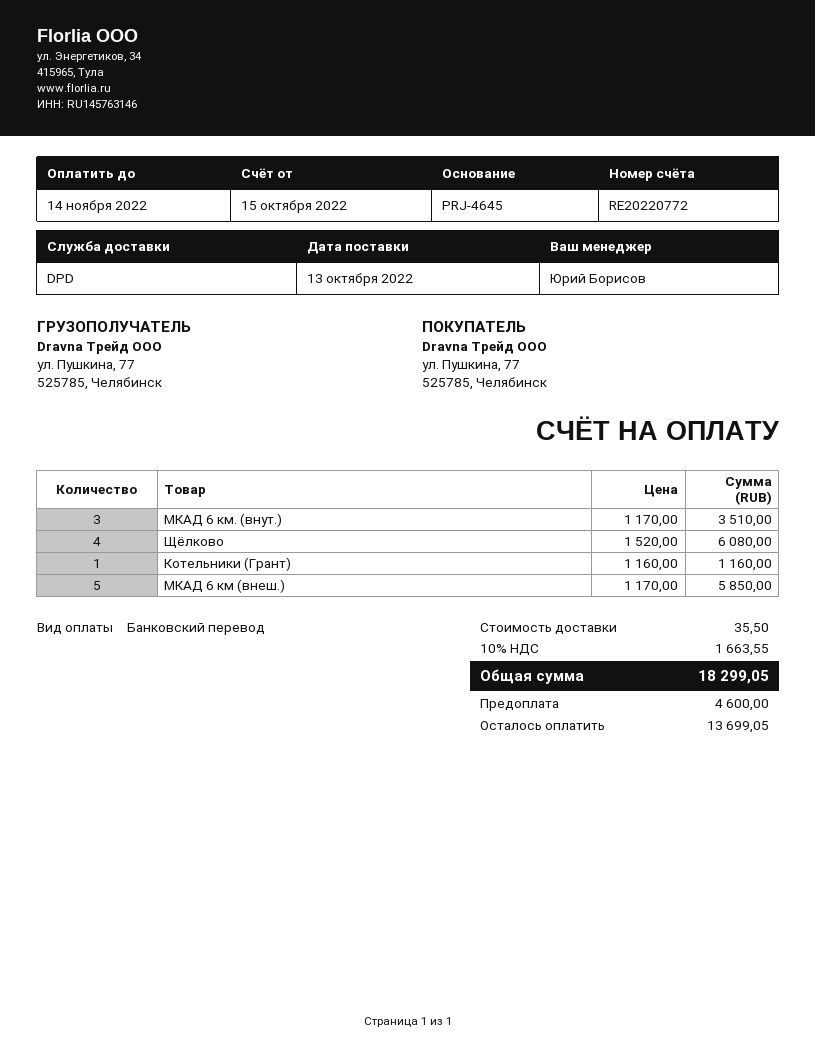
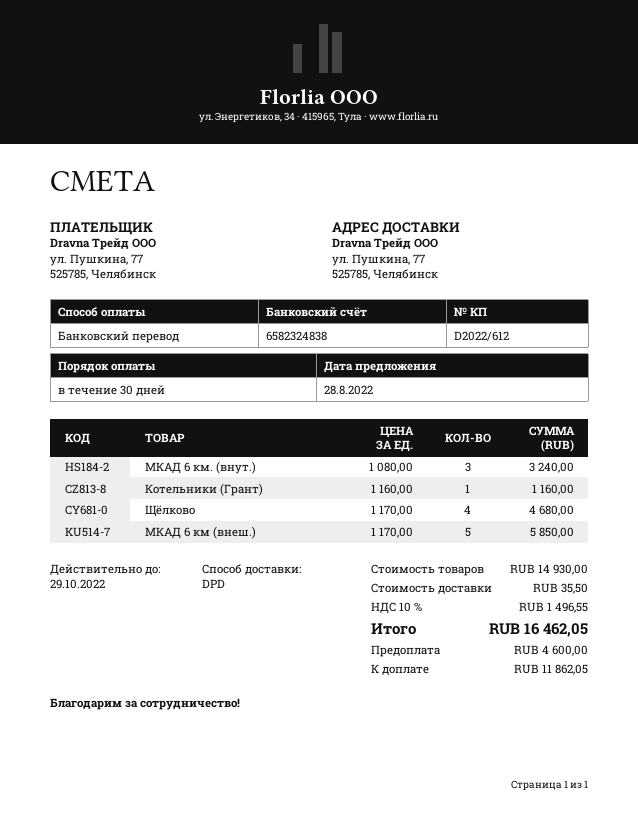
МКАД 6 км. (внут.): 3 x 1170.00 = 3510.00 -> 3 x 1080.00 = 3240.00
Щёлково: 4 x 1520.00 = 6080.00 -> 4 x 1170.00 = 4680.00
tax: 10% = 1663.55 -> 10% = 1496.55
total: 18299.05 -> 16462.05
balance: 13699.05 -> 11862.05

